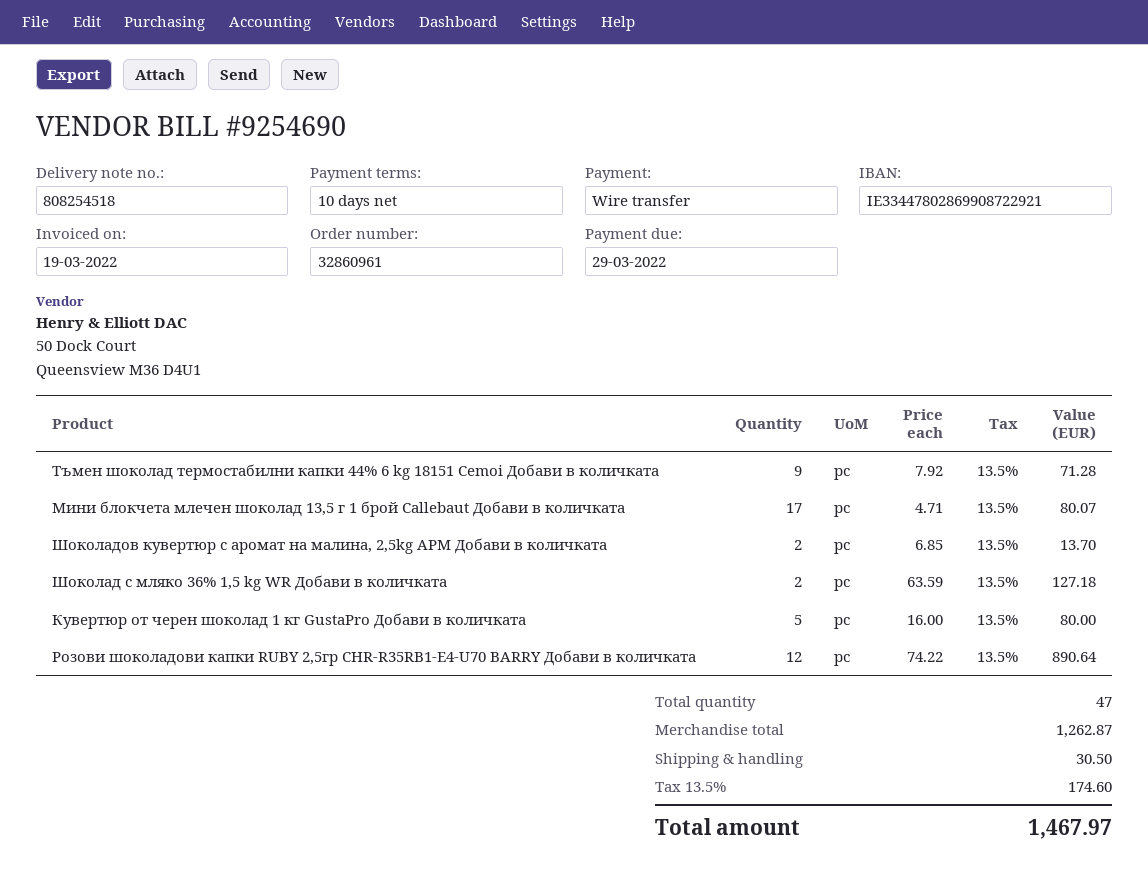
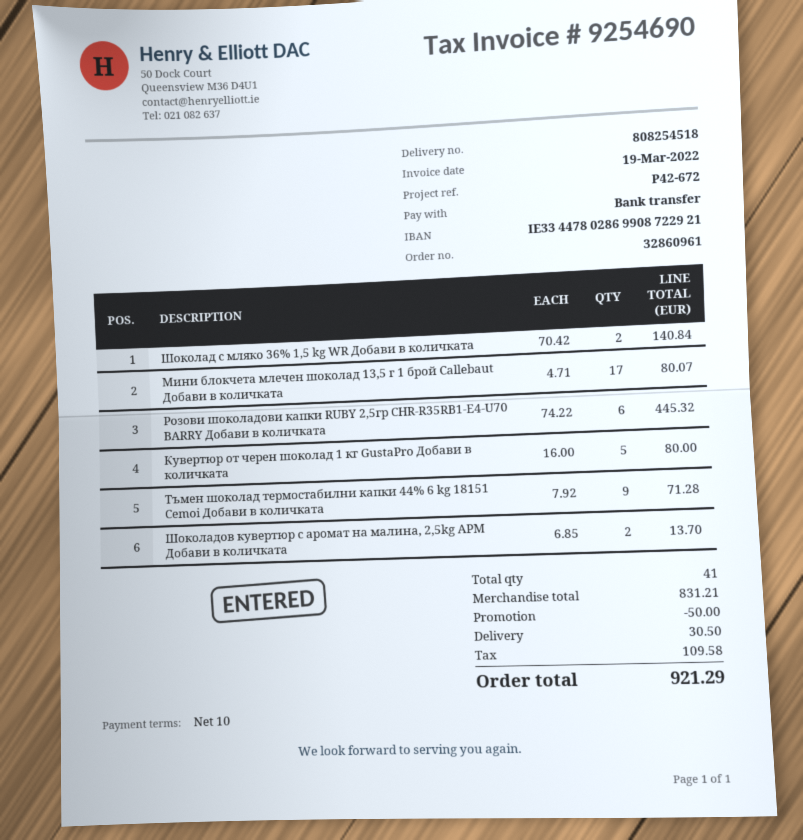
Шоколад с мляко 36% 1,5 kg WR Добави в количката: 2 x 63.59 = 127.18 -> 2 x 70.42 = 140.84
Розови шоколадови капки RUBY 2,5гр CHR-R35RB1-E4-U70 BARRY Добави в количката: 12 x 74.22 = 890.64 -> 6 x 74.22 = 445.32
total quantity: 47 -> 41
subtotal: 1262.87 -> 831.21
discount: none -> 50.00
tax: 174.60 -> 109.58
total: 1467.97 -> 921.29

